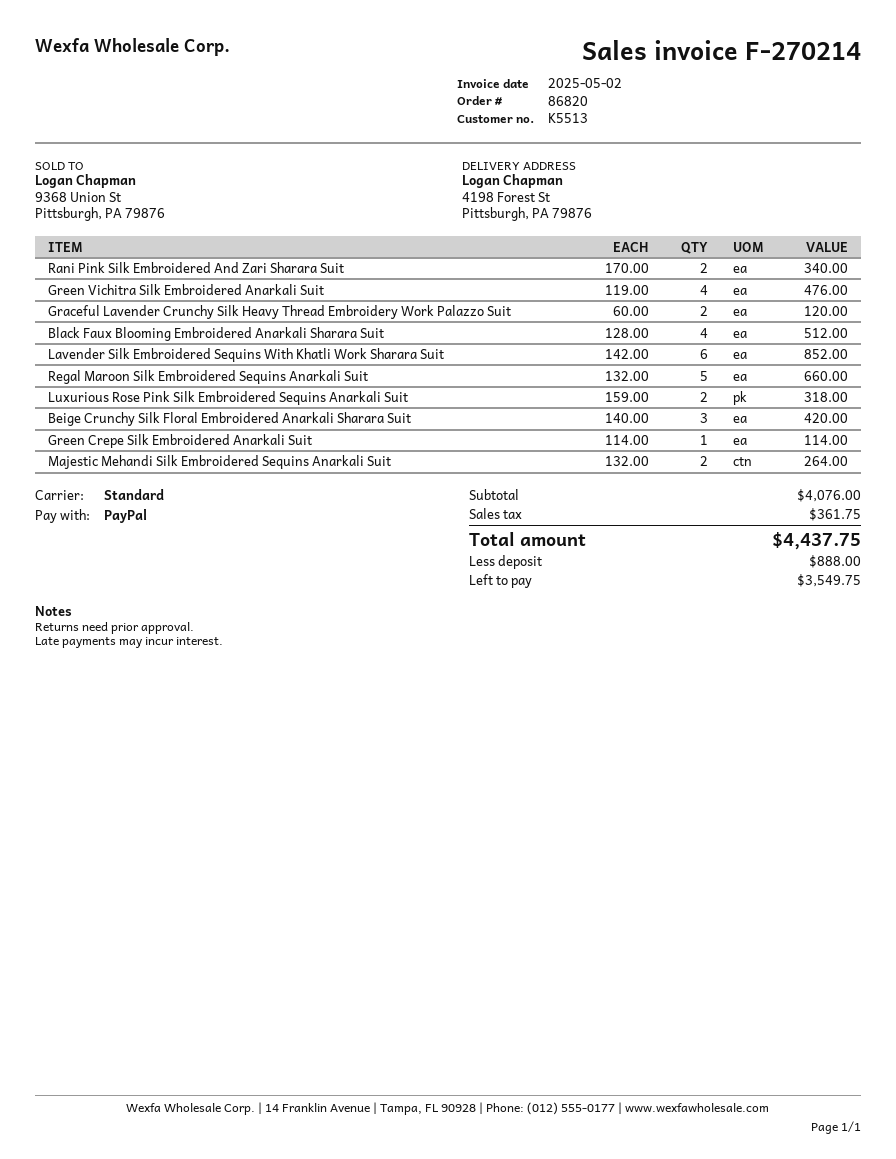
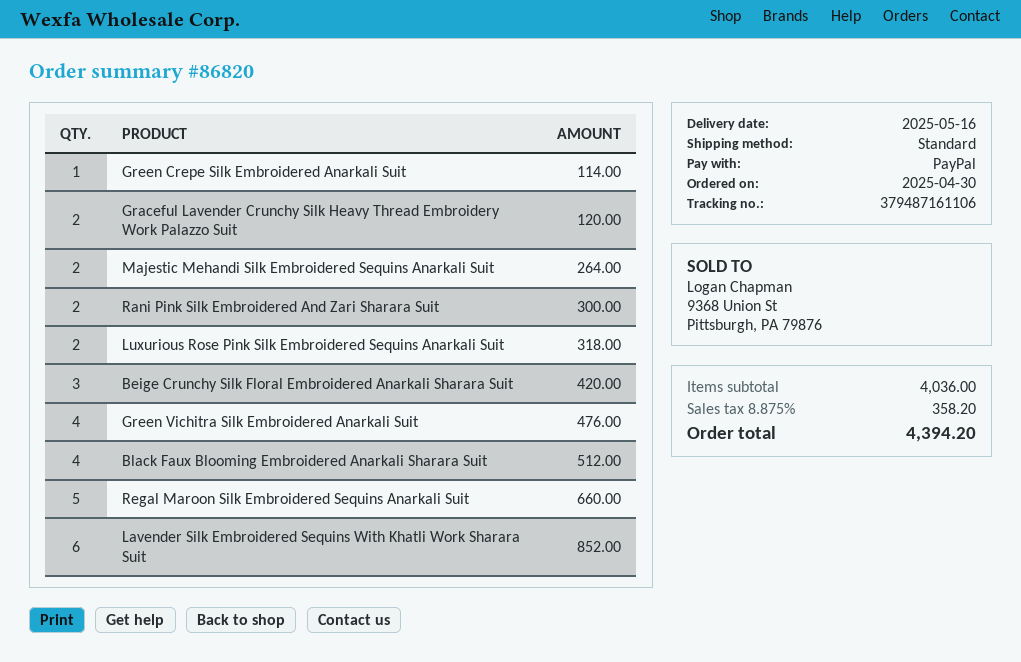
Rani Pink Silk Embroidered And Zari Sharara Suit: 2 for 340.00 -> 2 for 300.00
subtotal: 4076.00 -> 4036.00
tax: 361.75 -> 358.20
total: 4437.75 -> 4394.20

